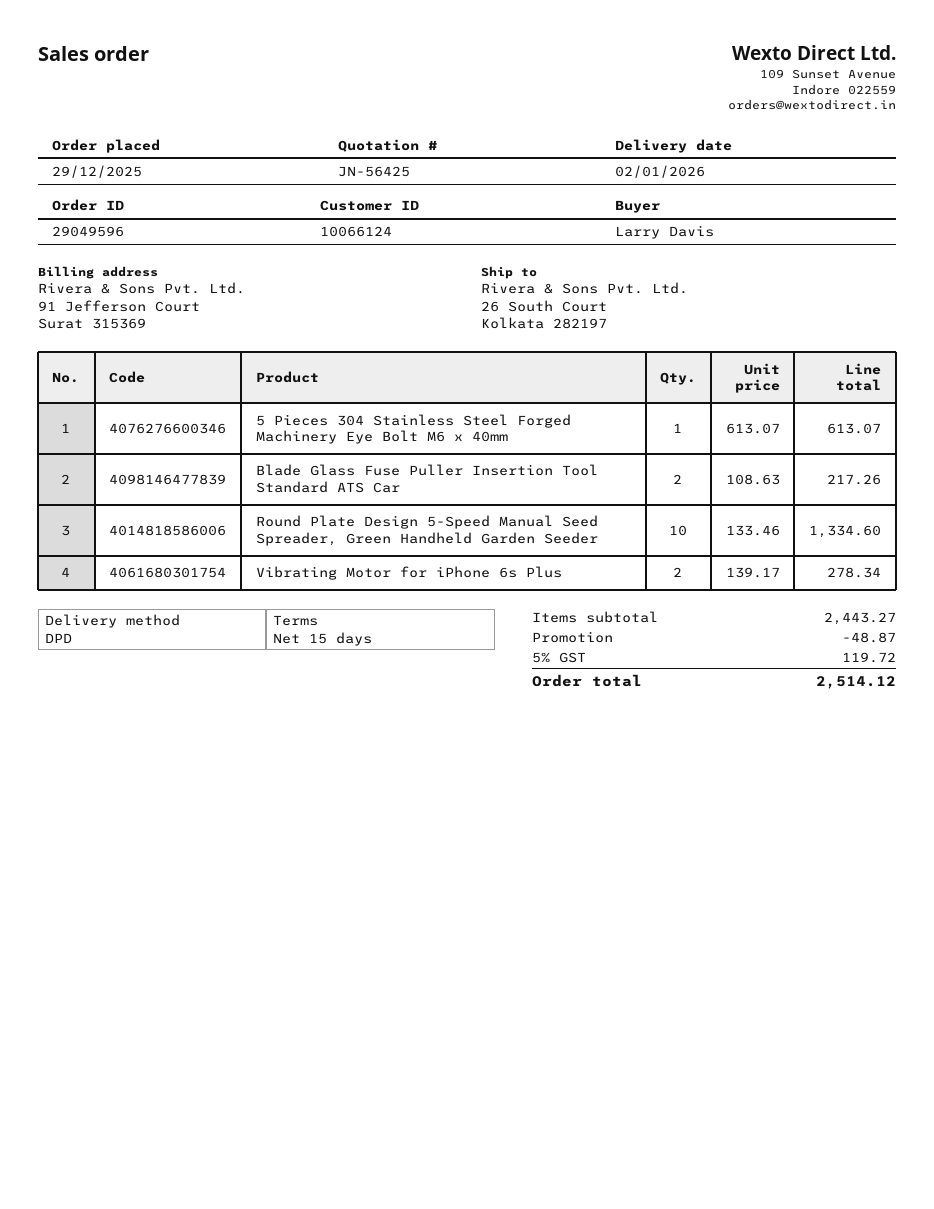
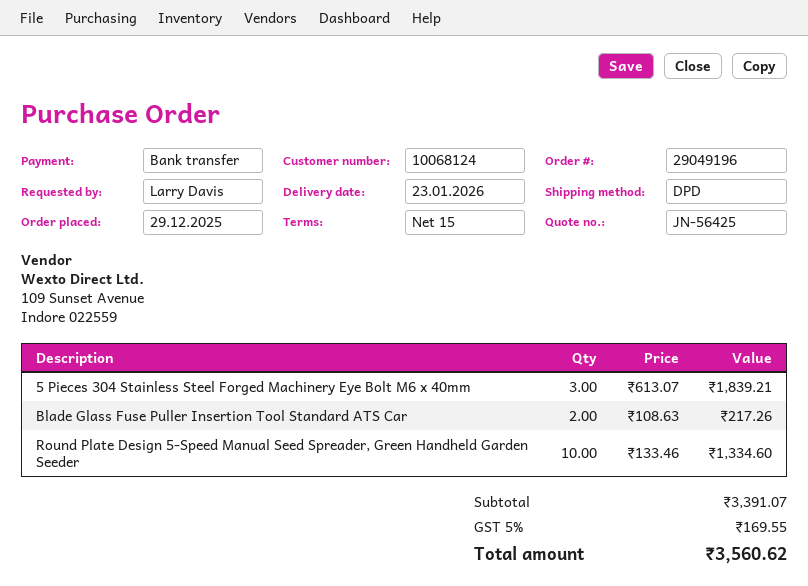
order number: 29049596 -> 29049196
delivery date: 2026-01-02 -> 2026-01-23
customer number: 10066124 -> 10068124
5 Pieces 304 Stainless Steel Forged Machinery Eye Bolt M6 x 40mm: 1 x 613.07 = 613.07 -> 3 x 613.07 = 1839.21
Vibrating Motor for iPhone 6s Plus: 2 x 139.17 = 278.34 -> none
subtotal: 2443.27 -> 3391.07
discount: 48.87 -> none
tax: 5% = 119.72 -> 5% = 169.55
total: 2514.12 -> 3560.62

